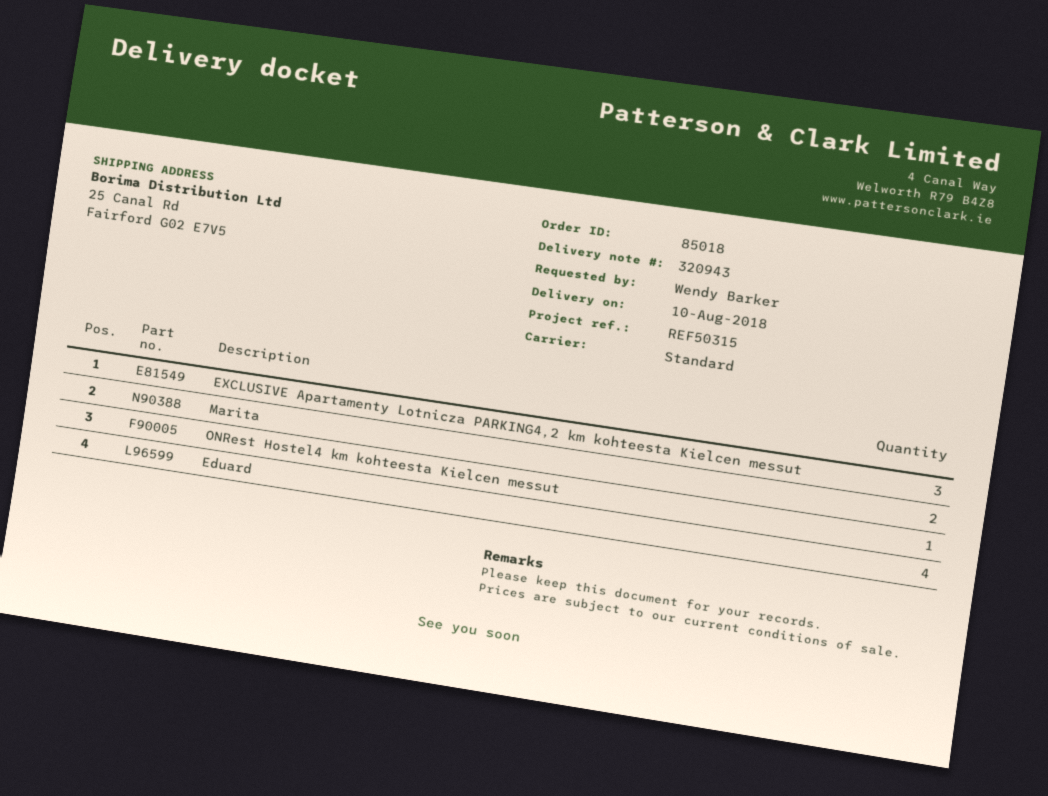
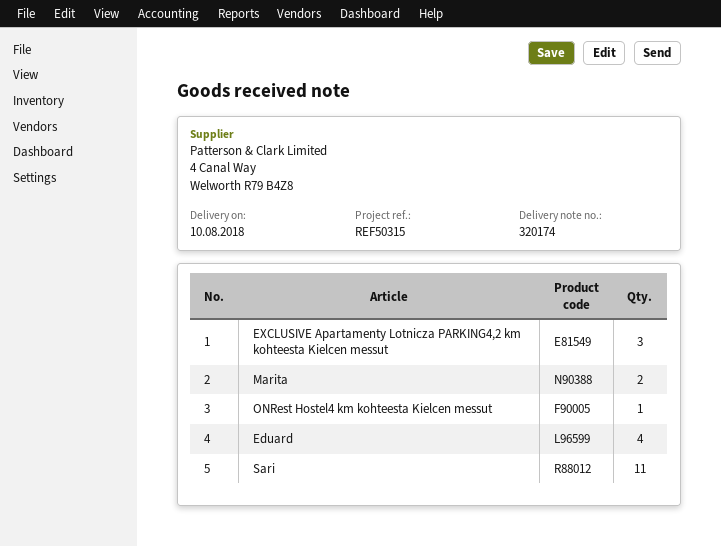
delivery note number: 320943 -> 320174
Sari: none -> 11

